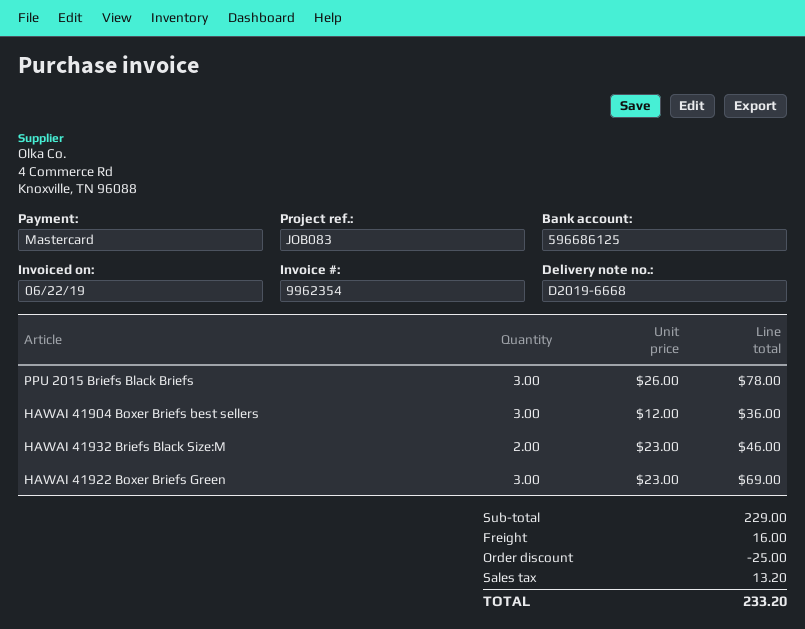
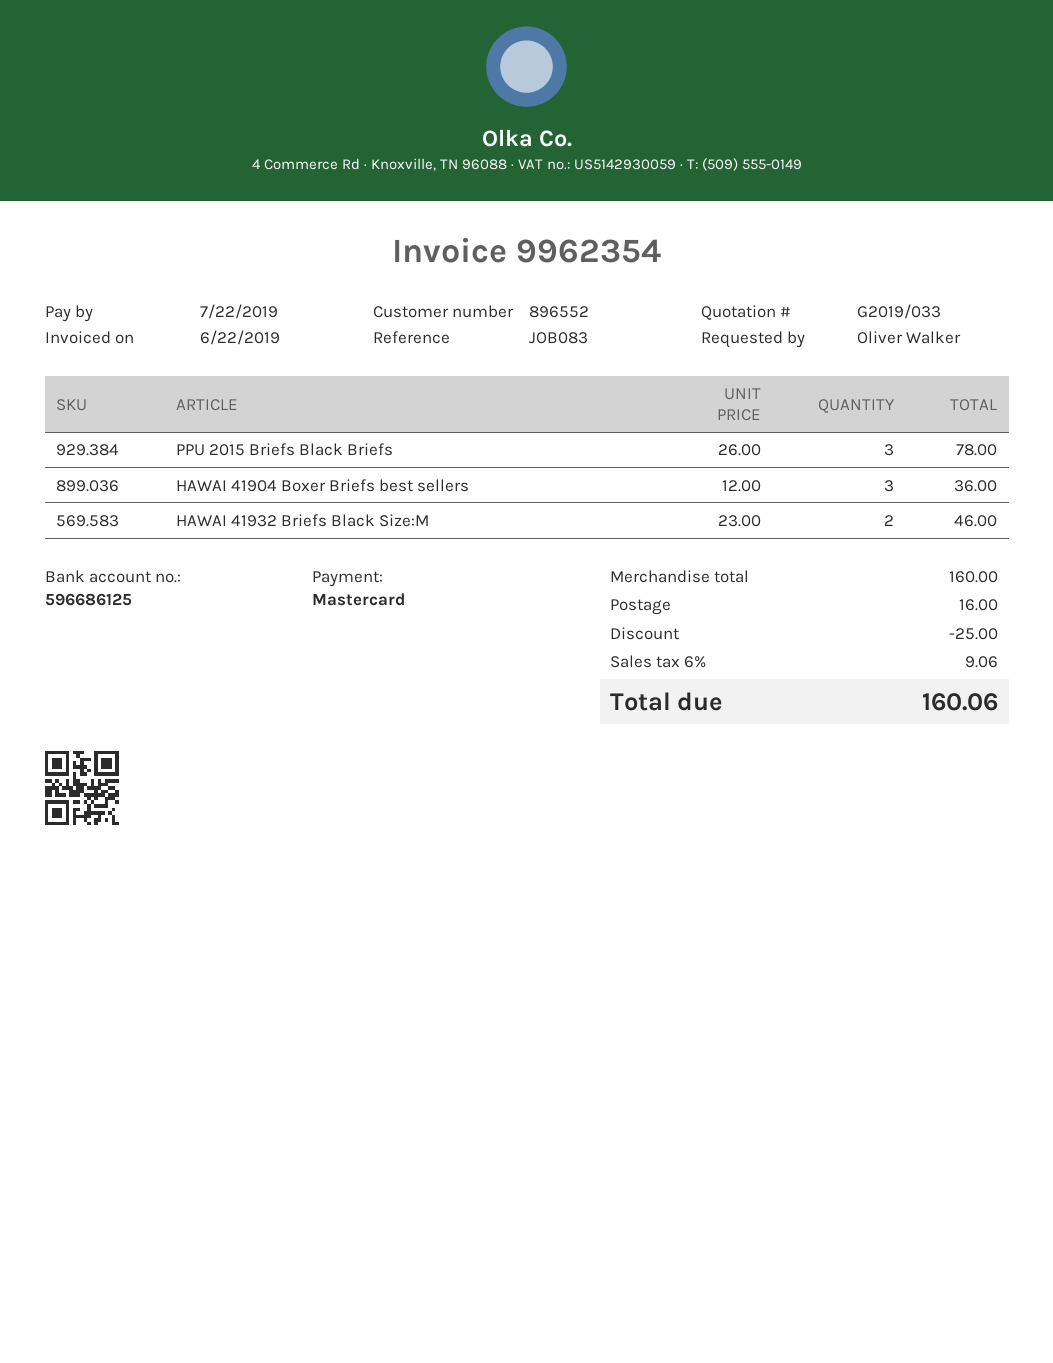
HAWAI 41922 Boxer Briefs Green: 3 x 23.00 = 69.00 -> none
subtotal: 229.00 -> 160.00
tax: 13.20 -> 9.06
total: 233.20 -> 160.06

